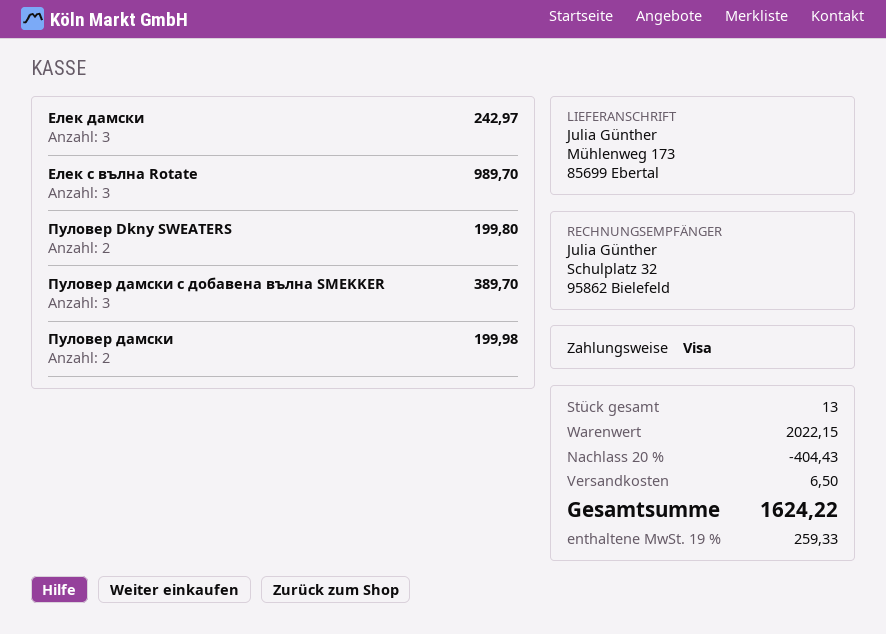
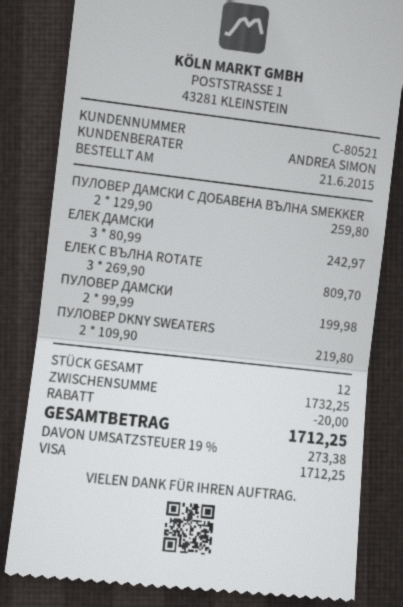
Елек с вълна Rotate: 3 for 989.70 -> 3 for 809.70
Пуловер Dkny SWEATERS: 2 for 199.80 -> 2 for 219.80
Пуловер дамски с добавена вълна SMEKKER: 3 for 389.70 -> 2 for 259.80
total quantity: 13 -> 12
subtotal: 2022.15 -> 1732.25
discount: 404.43 -> 20.00
shipping: 6.50 -> none
tax: 19% = 259.33 -> 19% = 273.38
total: 1624.22 -> 1712.25

